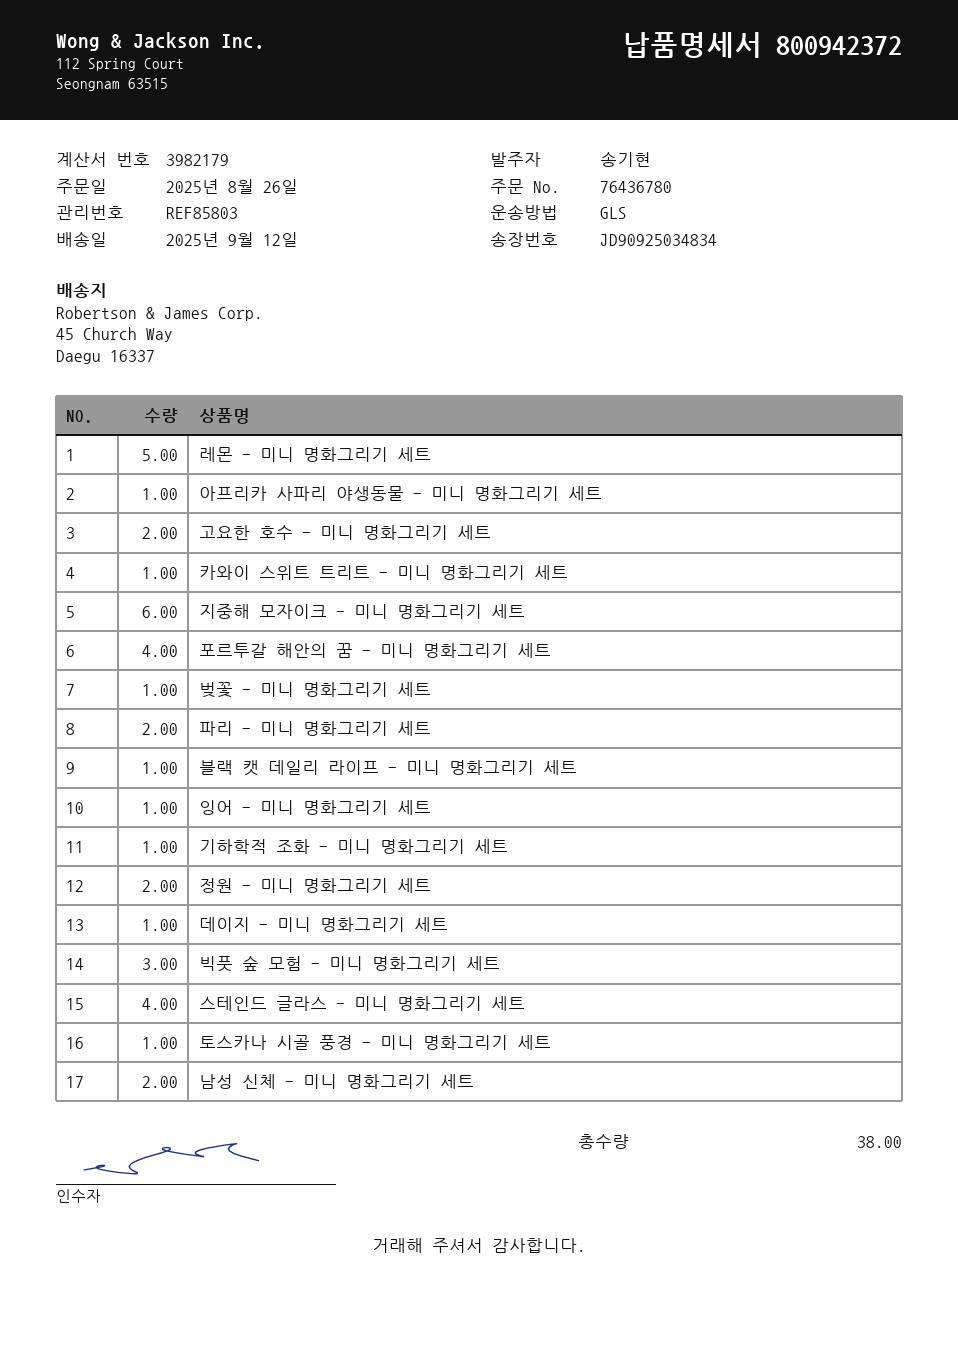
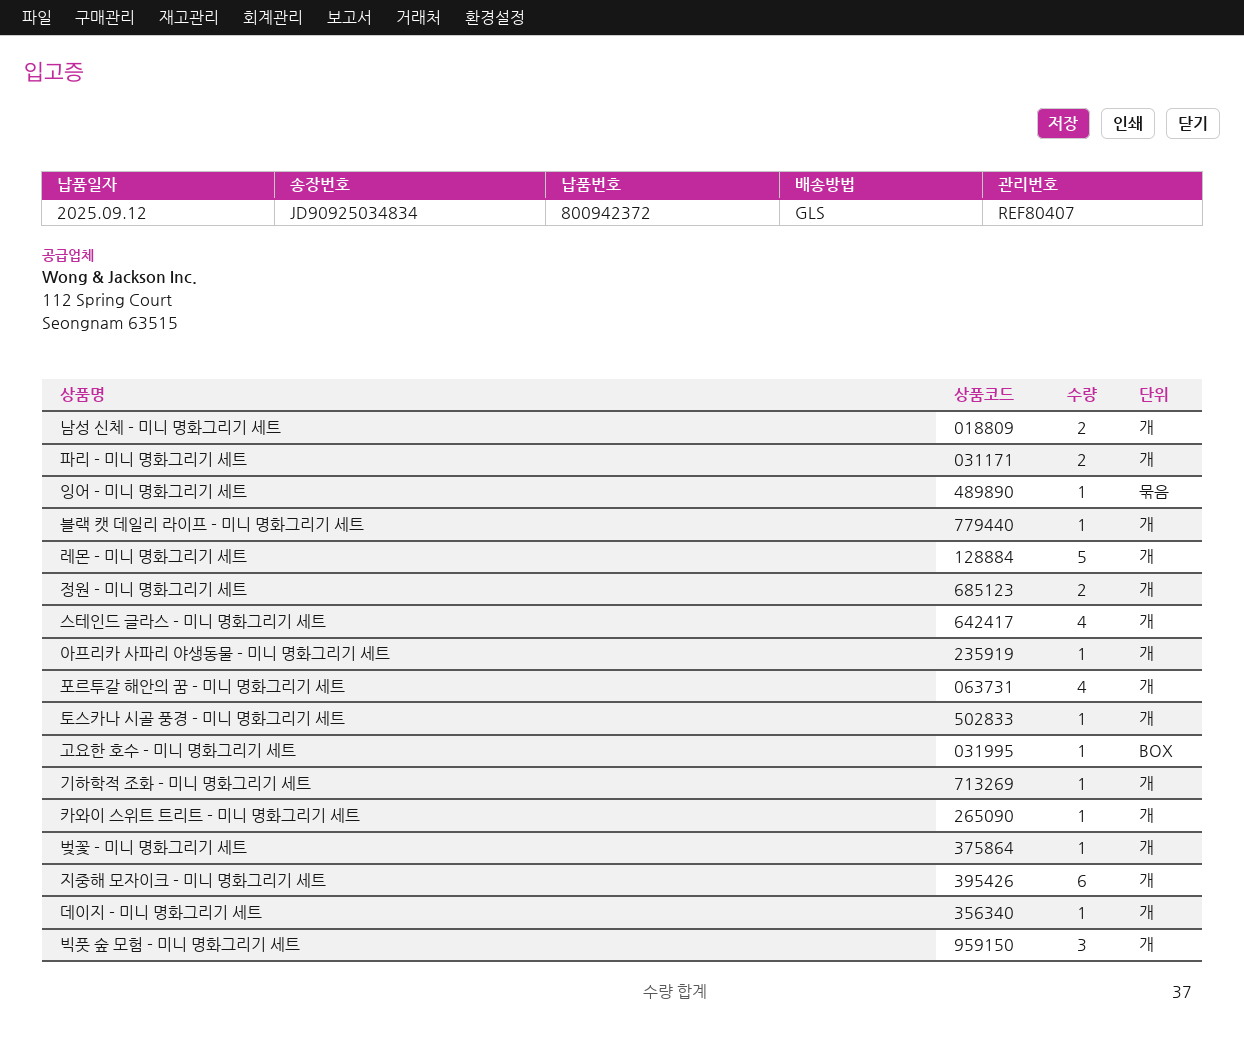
reference: REF85803 -> REF80407
고요한 호수 - 미니 명화그리기 세트: 2 -> 1
total quantity: 38 -> 37

